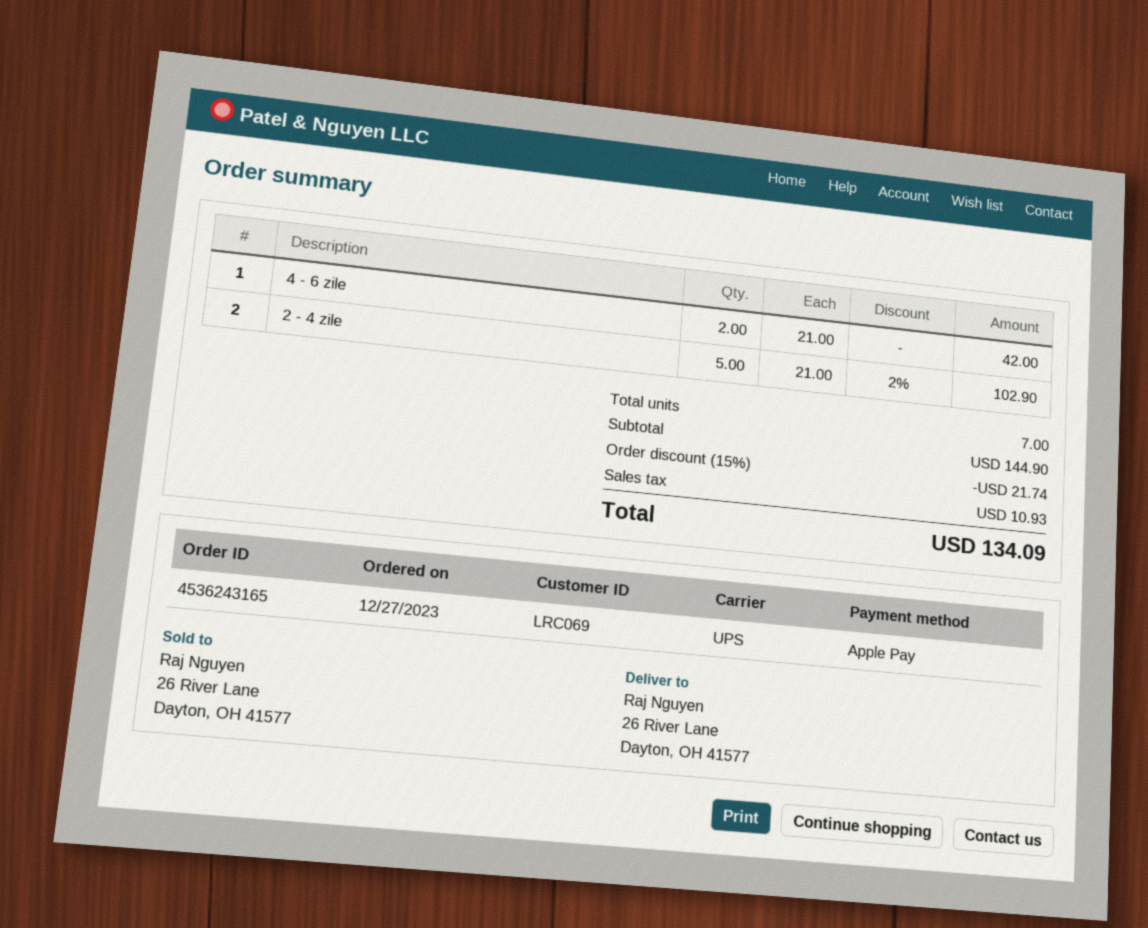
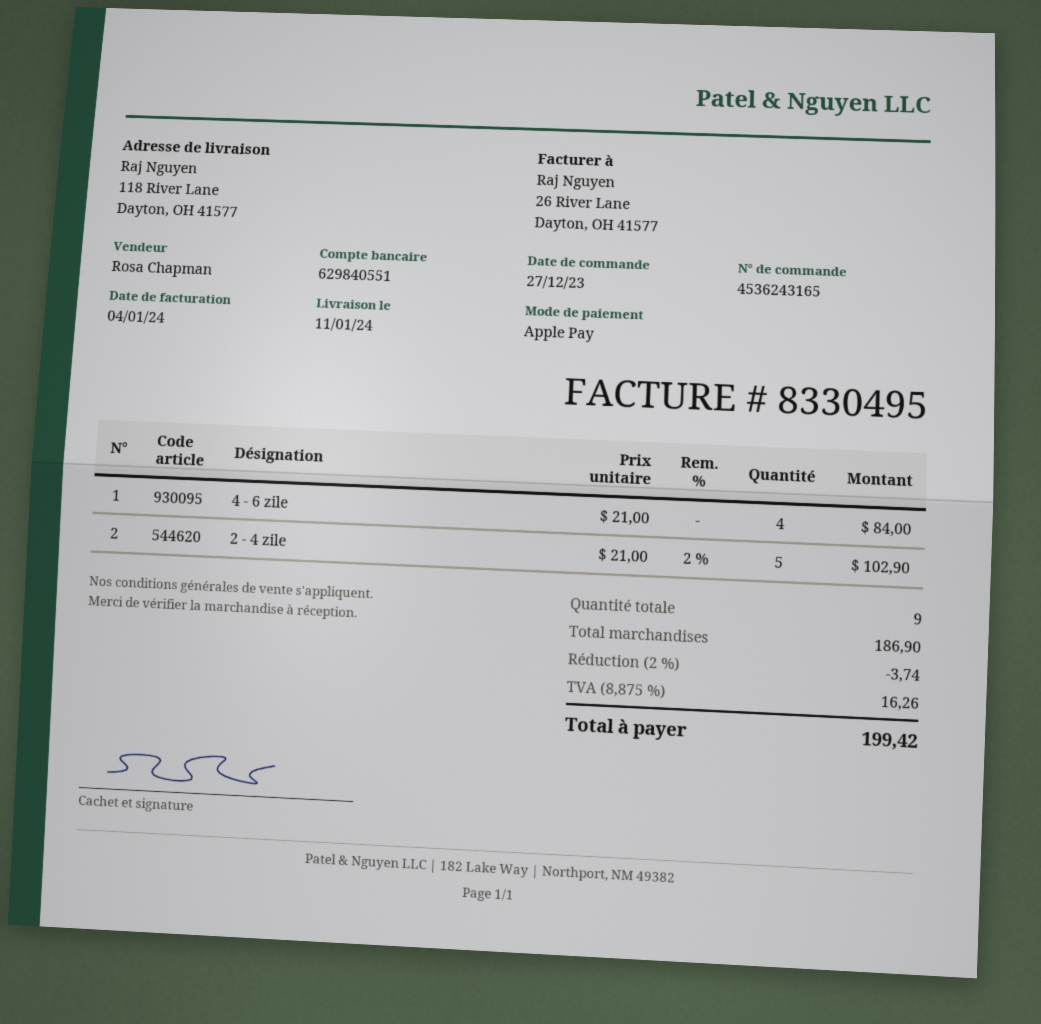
ship to: 26 River Lane, Dayton, OH 41577 -> 118 River Lane, Dayton, OH 41577
4 - 6 zile: 2 x 21.00 = 42.00 -> 4 x 21.00 = 84.00
total quantity: 7 -> 9
subtotal: 144.90 -> 186.90
discount: 15% = 21.74 -> 2% = 3.74
tax: 10.93 -> 16.26
total: 134.09 -> 199.42

